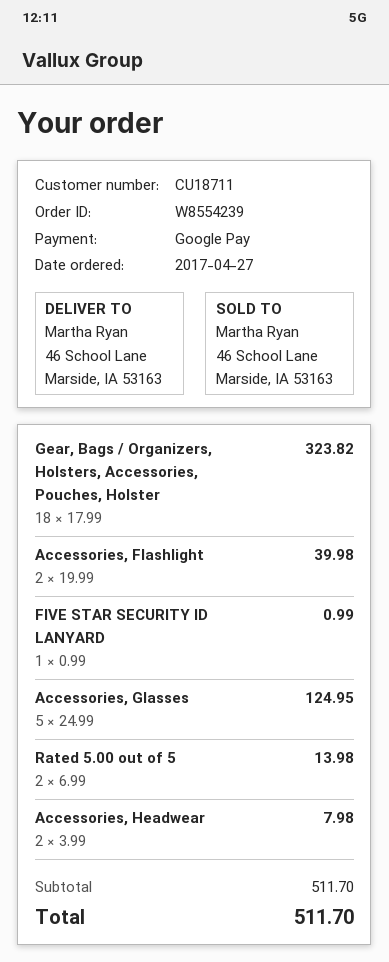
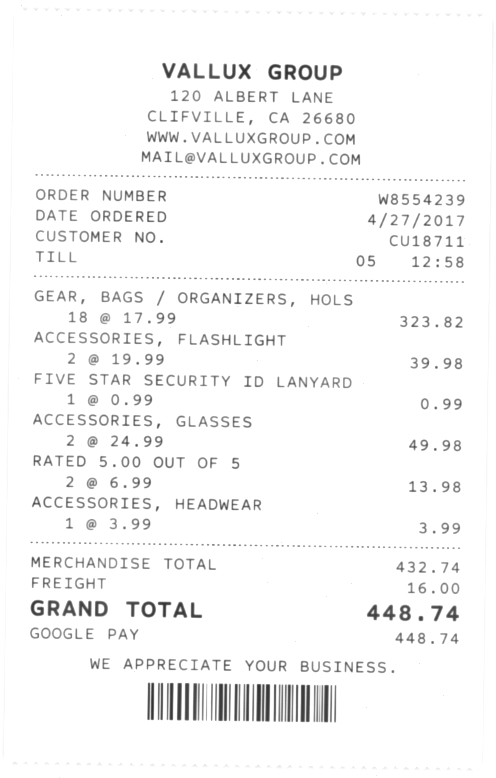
Accessories, Glasses: 5 x 24.99 = 124.95 -> 2 x 24.99 = 49.98
Accessories, Headwear: 2 x 3.99 = 7.98 -> 1 x 3.99 = 3.99
subtotal: 511.70 -> 432.74
shipping: none -> 16.00
total: 511.70 -> 448.74

